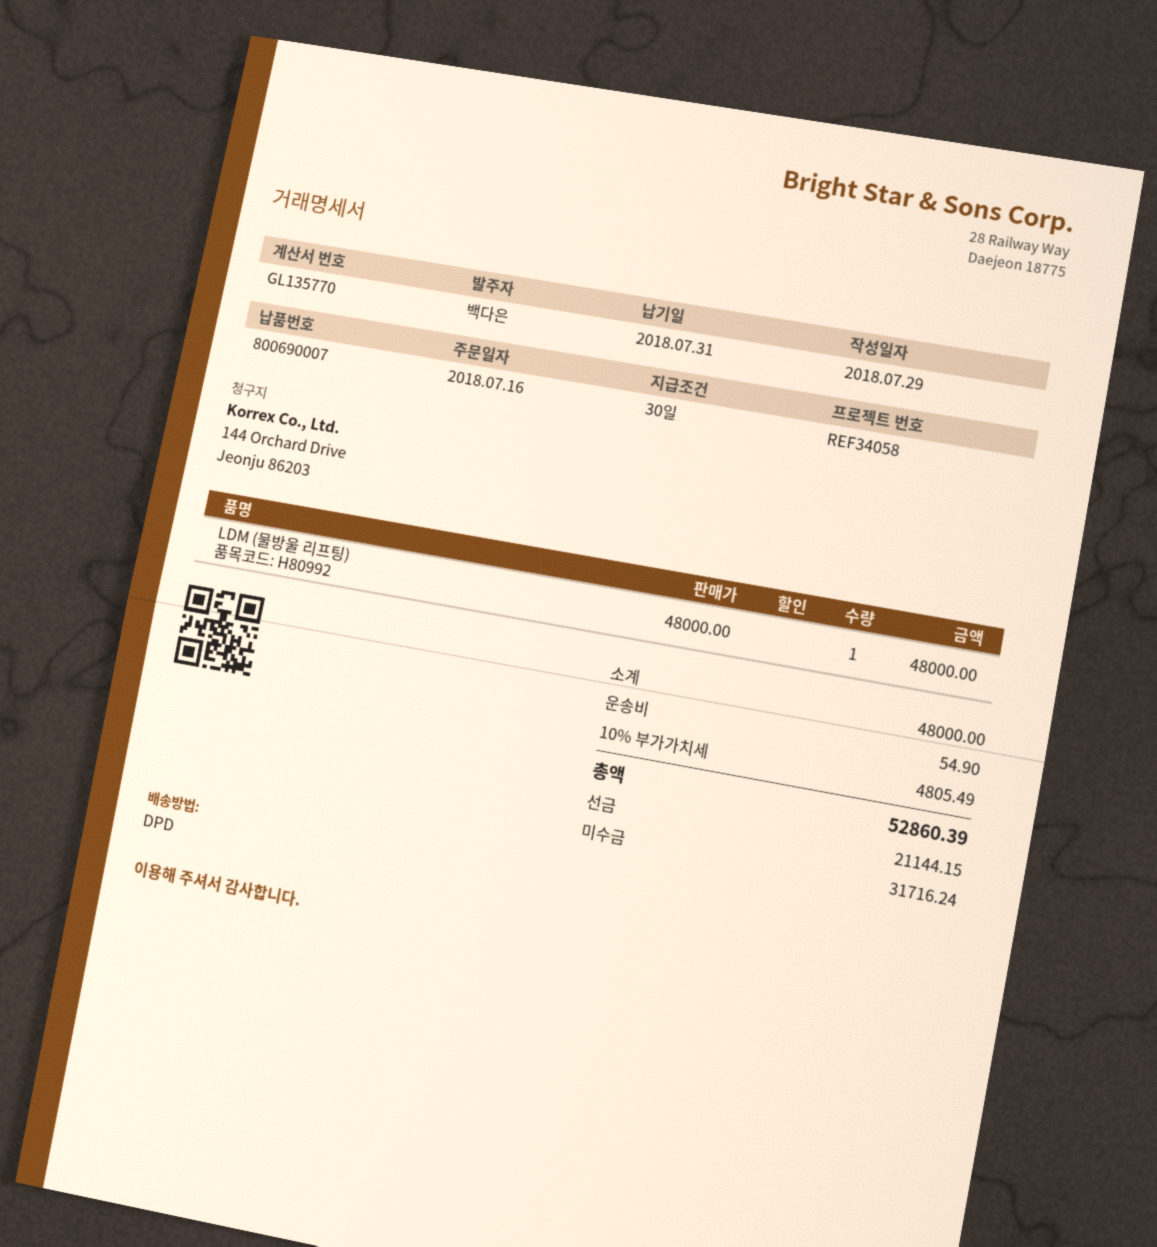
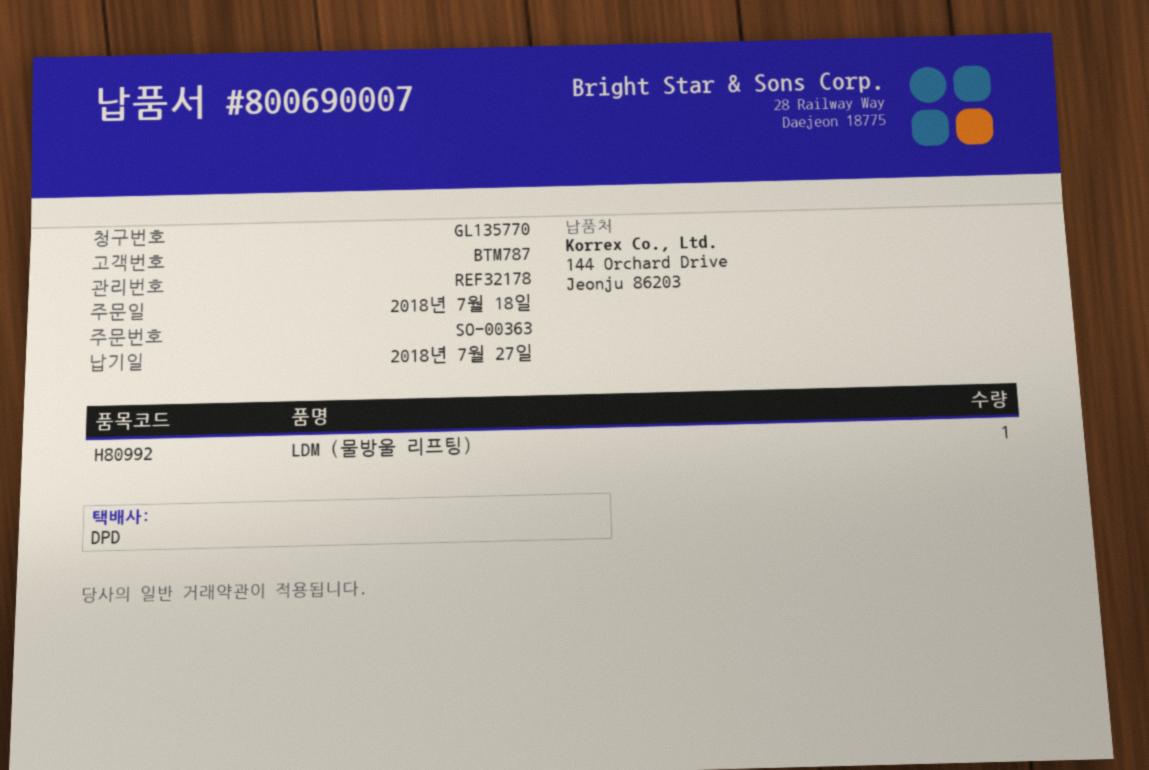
order date: 2018-07-16 -> 2018-07-18
delivery date: 2018-07-31 -> 2018-07-27
reference: REF34058 -> REF32178

